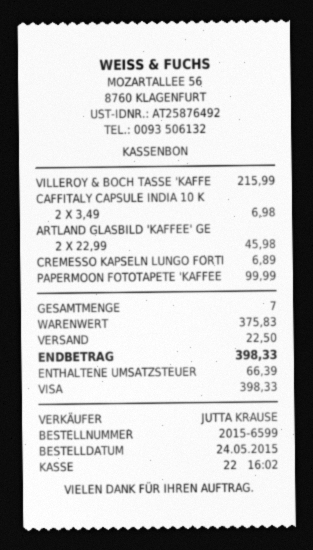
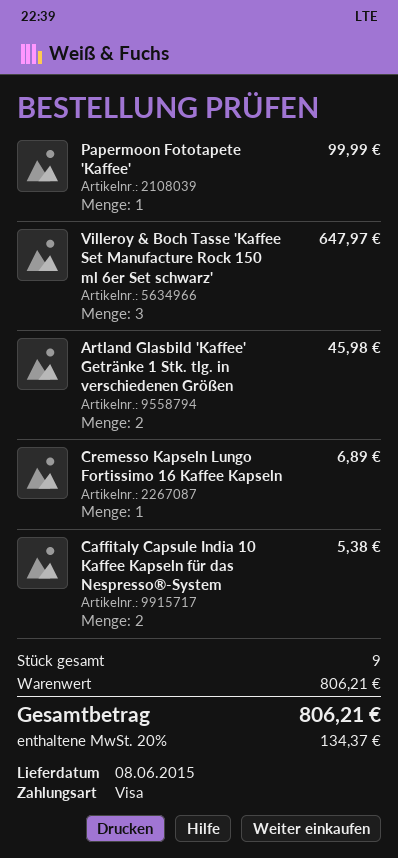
VILLEROY & BOCH TASSE 'KAFFE: 1 for 215.99 -> 3 for 647.97
CAFFITALY CAPSULE INDIA 10 K: 2 for 6.98 -> 2 for 5.38
total quantity: 7 -> 9
subtotal: 375.83 -> 806.21
shipping: 22.50 -> none
tax: 66.39 -> 134.37
total: 398.33 -> 806.21

